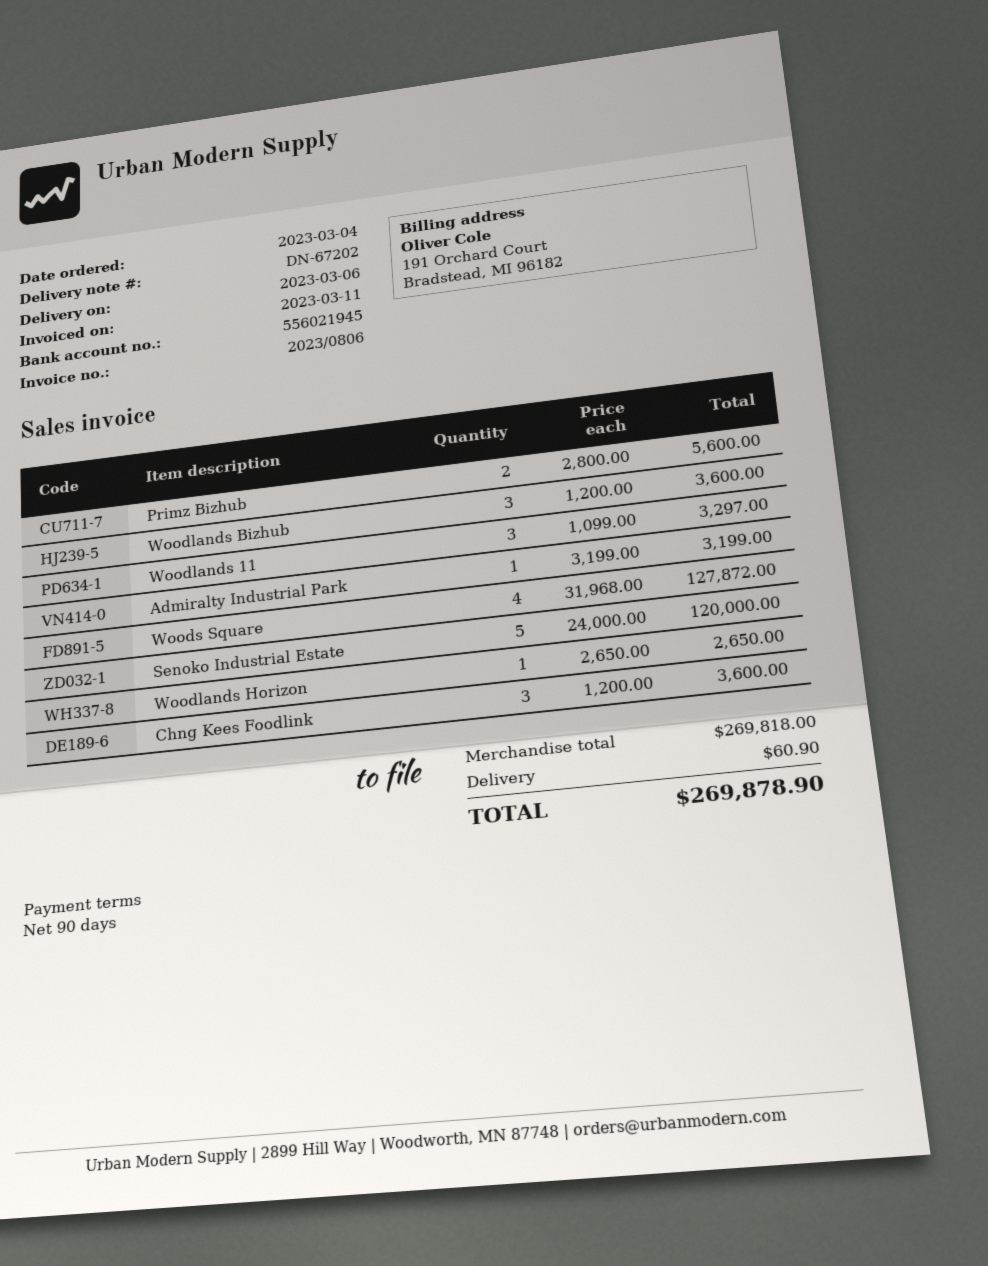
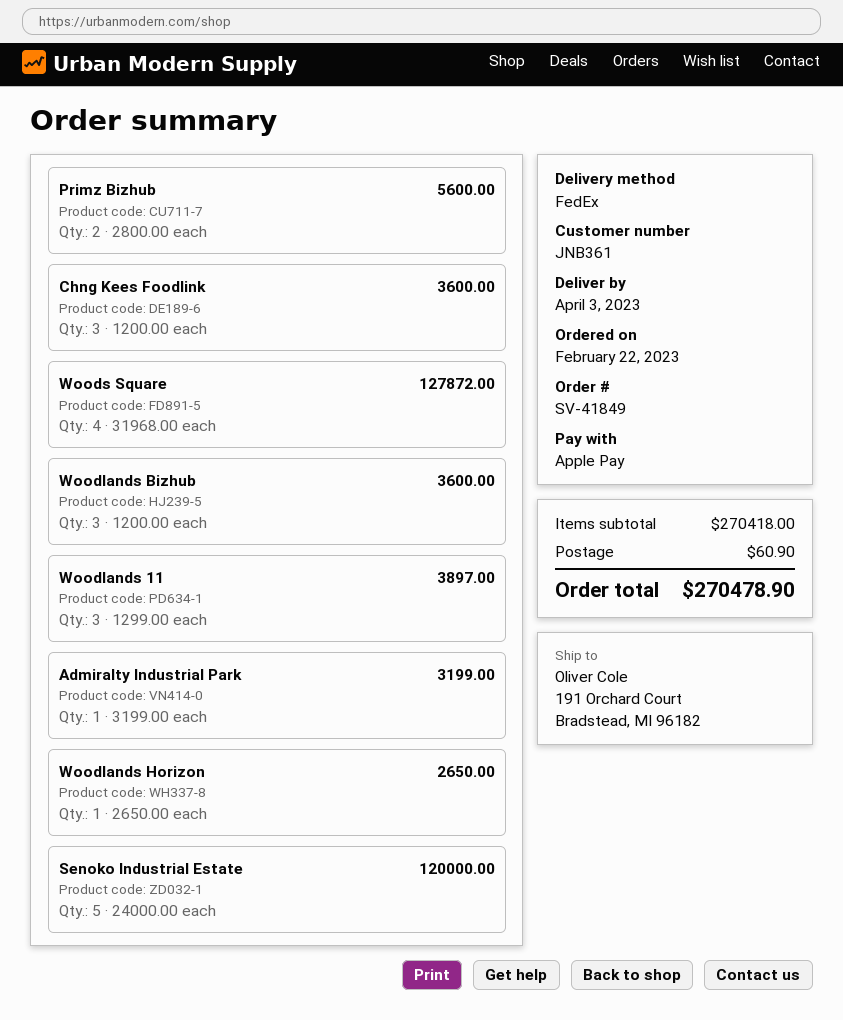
order date: 2023-03-04 -> 2023-02-22
delivery date: 2023-03-06 -> 2023-04-03
Woodlands 11: 3 x 1099.00 = 3297.00 -> 3 x 1299.00 = 3897.00
subtotal: 269818.00 -> 270418.00
total: 269878.90 -> 270478.90

